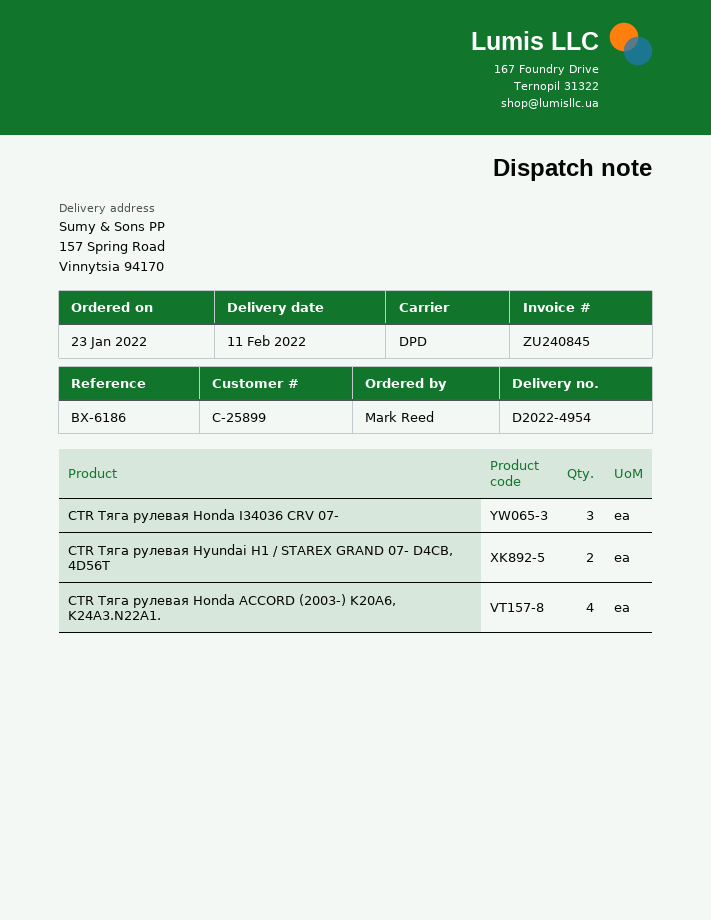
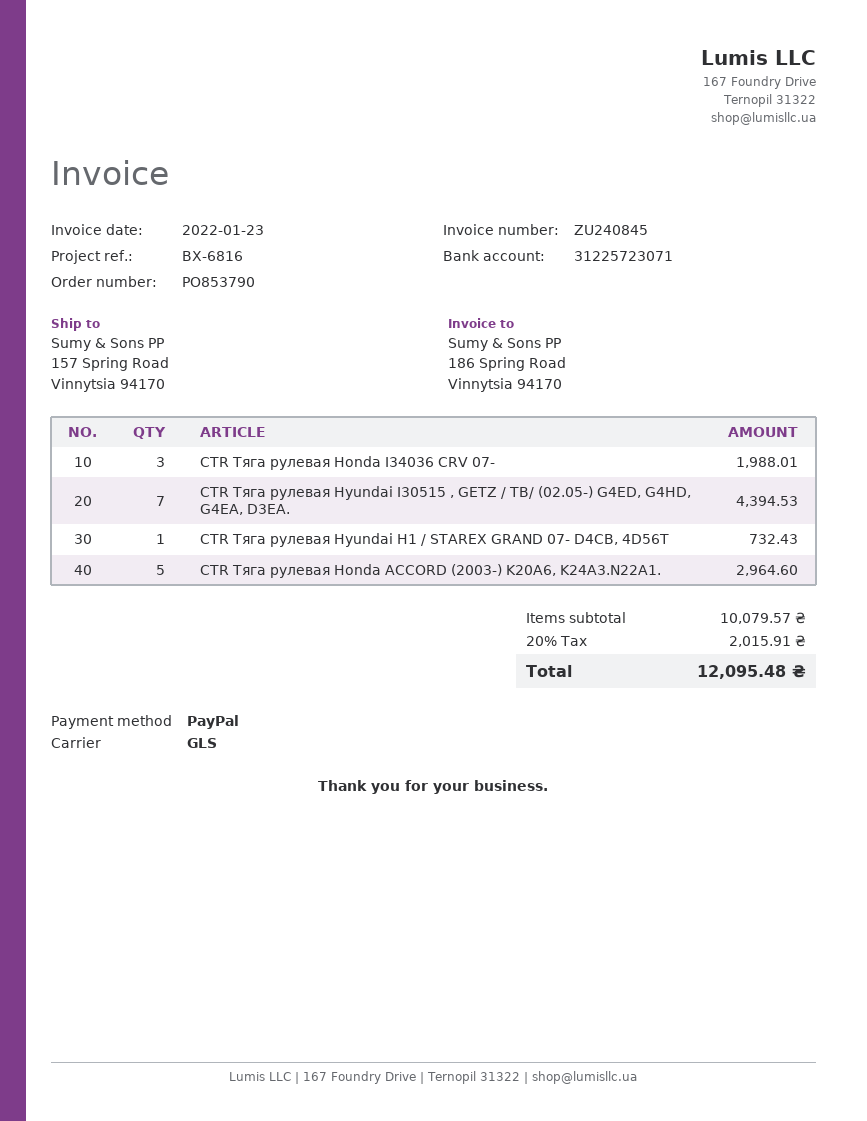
reference: BX-6186 -> BX-6816
shipping method: DPD -> GLS
CTR Тяга рулевая Hyundai H1 / STAREX GRAND 07- D4CB, 4D56T: 2 -> 1
CTR Тяга рулевая Honda ACCORD (2003-) K20A6, K24A3.N22A1.: 4 -> 5
CTR Тяга рулевая Hyundai I30515 , GETZ / TB/ (02.05-) G4ED, G4HD, G4EA, D3EA.: none -> 7

